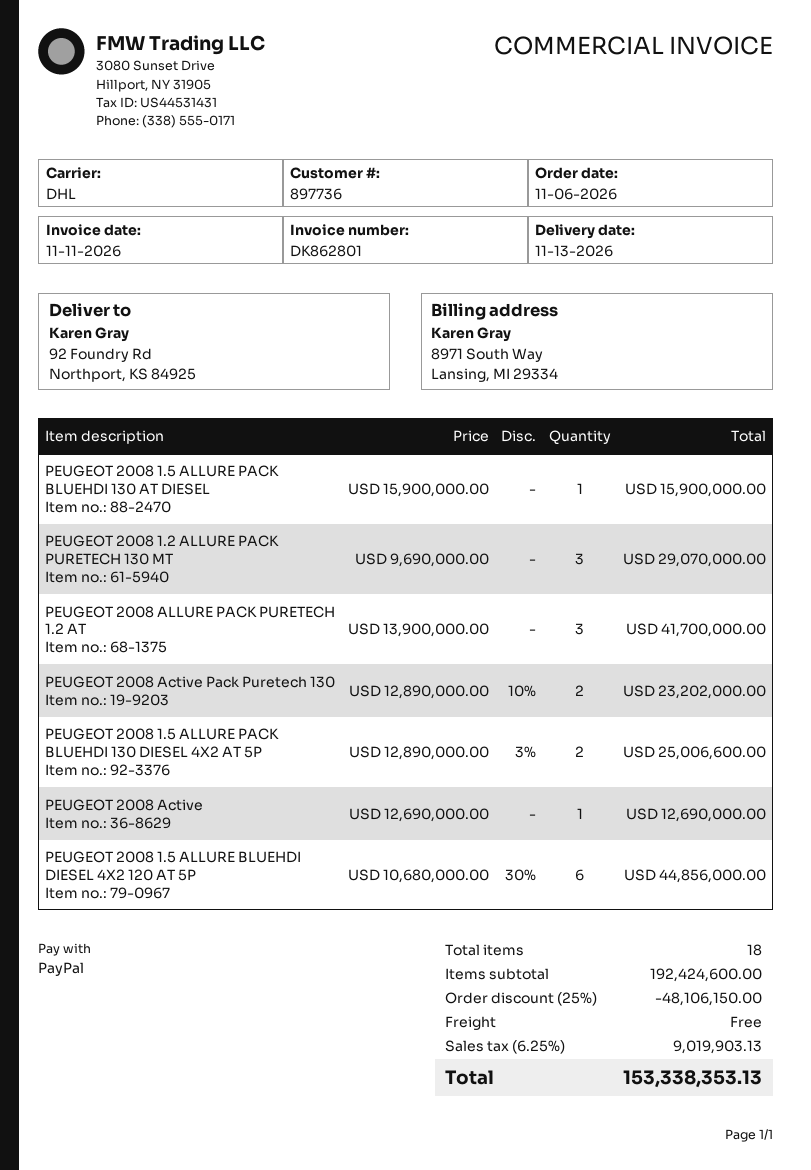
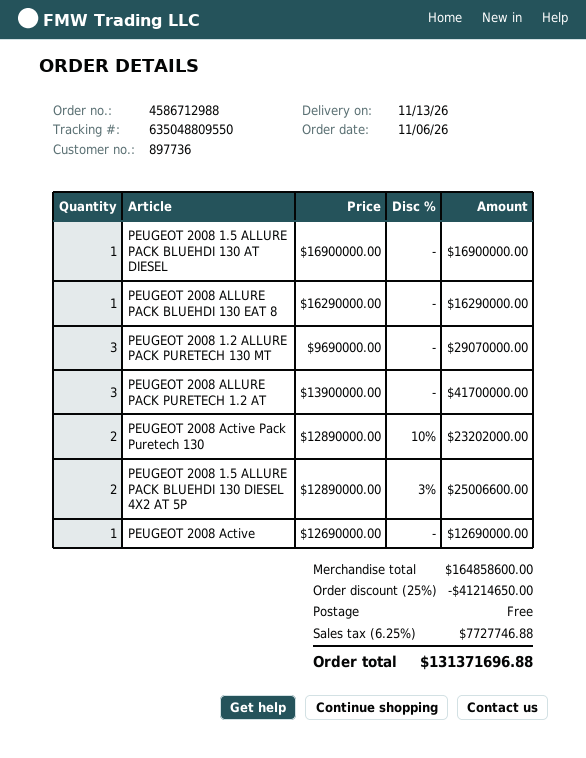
PEUGEOT 2008 1.5 ALLURE PACK BLUEHDI 130 AT DIESEL: 1 x 15900000.00 = 15900000.00 -> 1 x 16900000.00 = 16900000.00
PEUGEOT 2008 1.5 ALLURE BLUEHDI DIESEL 4X2 120 AT 5P: 6 x 10680000.00 - 30% = 44856000.00 -> none
PEUGEOT 2008 ALLURE PACK BLUEHDI 130 EAT 8: none -> 1 x 16290000.00 = 16290000.00
subtotal: 192424600.00 -> 164858600.00
discount: 25% = 48106150.00 -> 25% = 41214650.00
tax: 6.25% = 9019903.13 -> 6.25% = 7727746.88
total: 153338353.13 -> 131371696.88

